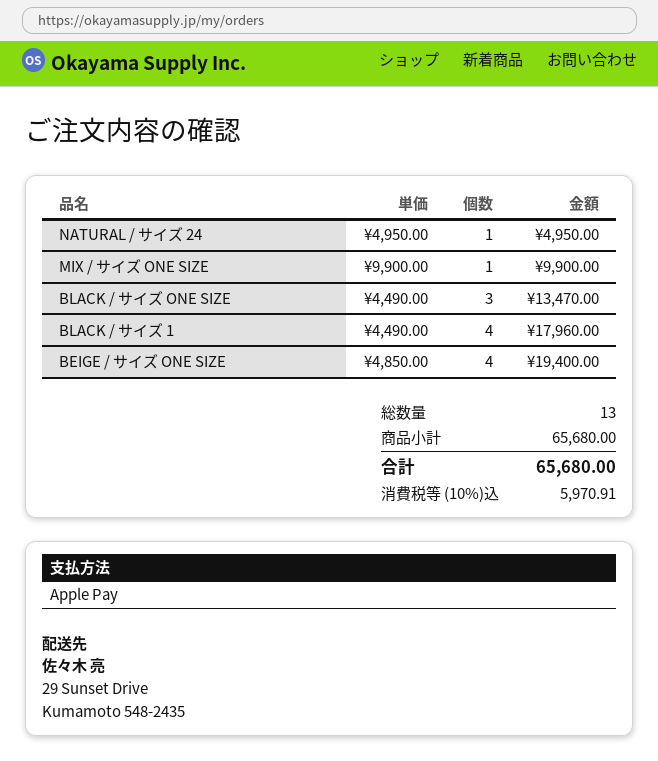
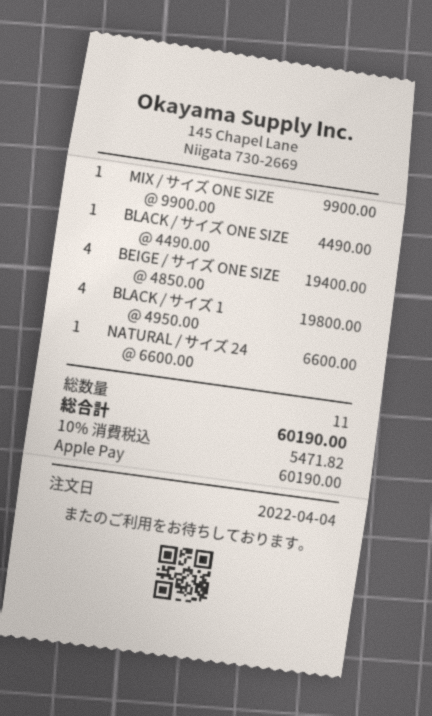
NATURAL / サイズ 24: 1 x 4950.00 = 4950.00 -> 1 x 6600.00 = 6600.00
BLACK / サイズ ONE SIZE: 3 x 4490.00 = 13470.00 -> 1 x 4490.00 = 4490.00
BLACK / サイズ 1: 4 x 4490.00 = 17960.00 -> 4 x 4950.00 = 19800.00
total quantity: 13 -> 11
tax: 10% = 5970.91 -> 10% = 5471.82
total: 65680.00 -> 60190.00

